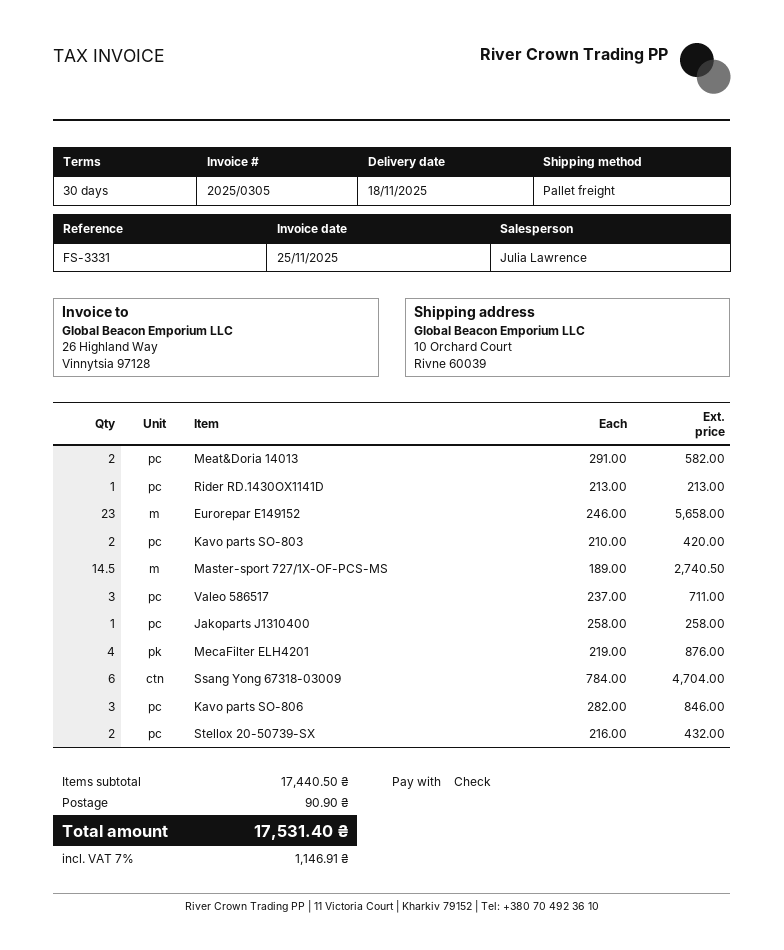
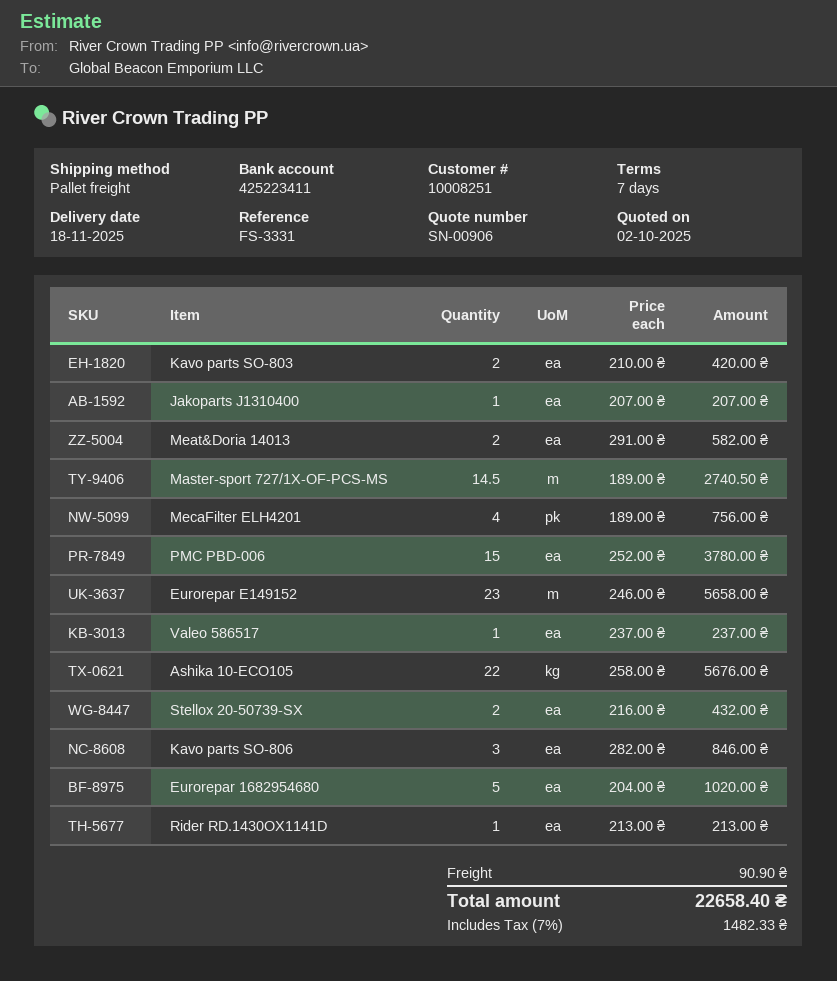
payment terms: 30 days -> 7 days
Valeo 586517: 3 x 237.00 = 711.00 -> 1 x 237.00 = 237.00
Jakoparts J1310400: 1 x 258.00 = 258.00 -> 1 x 207.00 = 207.00
MecaFilter ELH4201: 4 x 219.00 = 876.00 -> 4 x 189.00 = 756.00
Ssang Yong 67318-03009: 6 x 784.00 = 4704.00 -> none
PMC PBD-006: none -> 15 x 252.00 = 3780.00
Ashika 10-ECO105: none -> 22 x 258.00 = 5676.00
Eurorepar 1682954680: none -> 5 x 204.00 = 1020.00
tax: 7% = 1146.91 -> 7% = 1482.33
total: 17531.40 -> 22658.40

